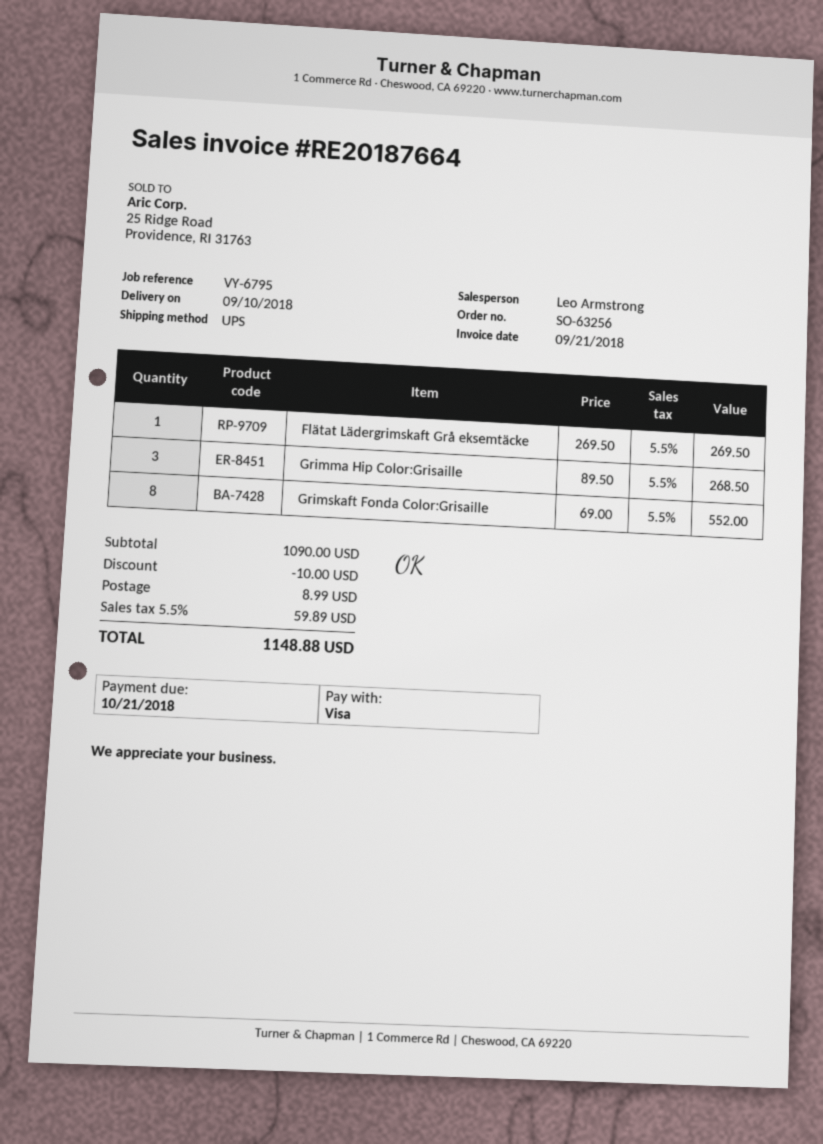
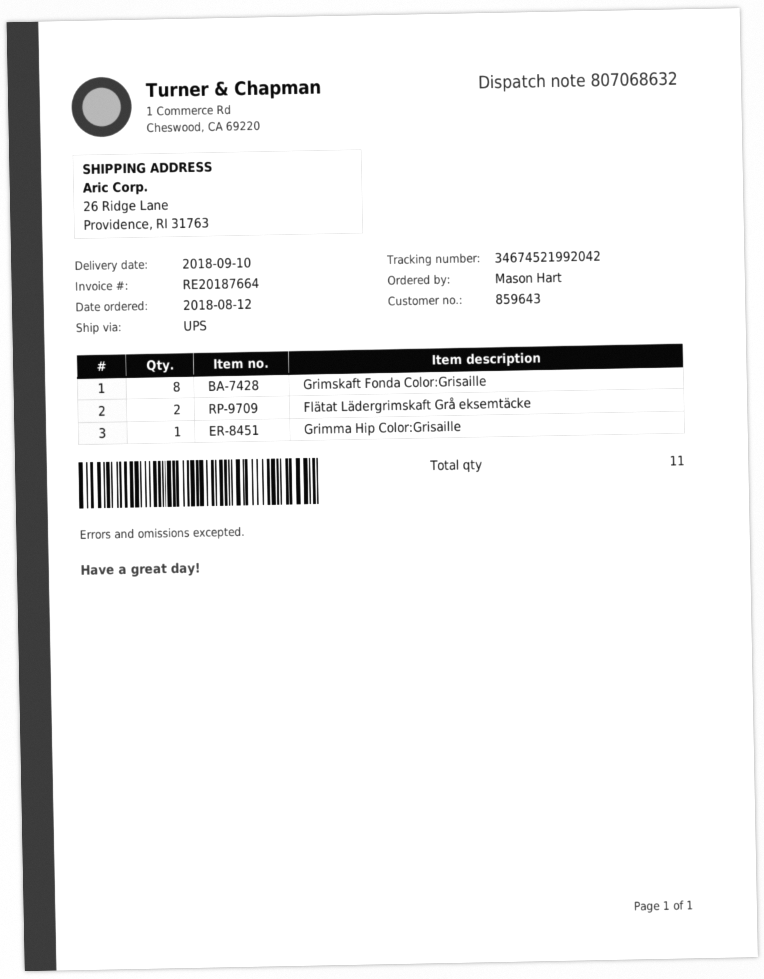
Flätat Lädergrimskaft Grå eksemtäcke: 1 -> 2
Grimma Hip Color:Grisaille: 3 -> 1

